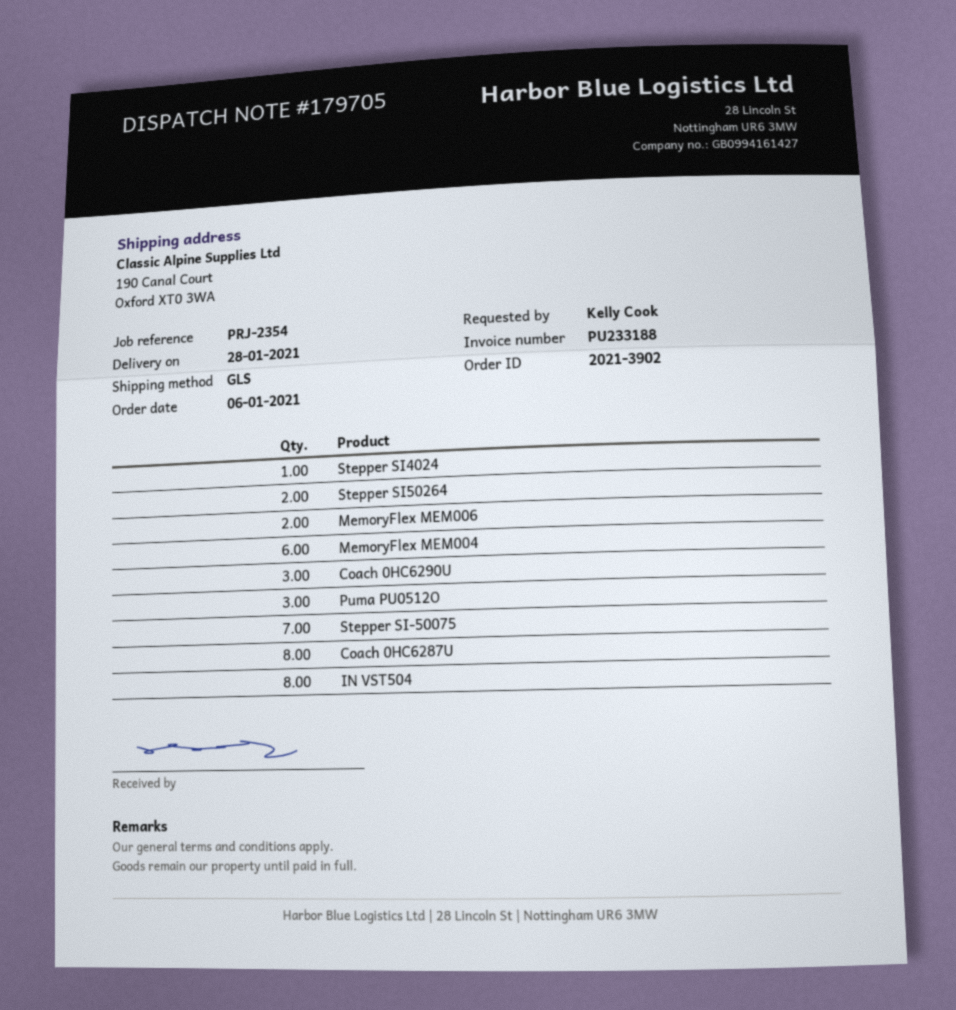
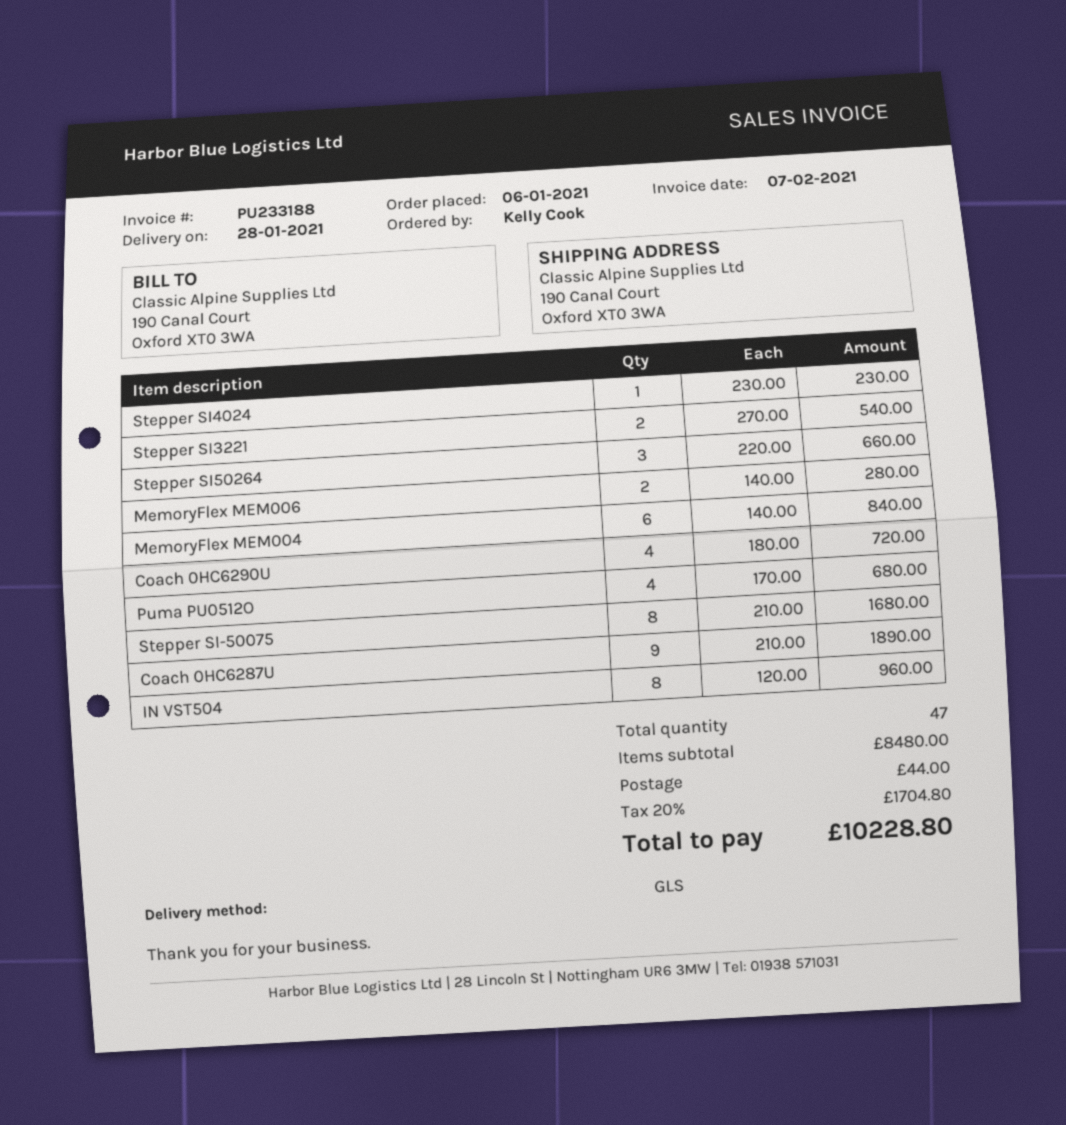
Stepper SI50264: 2 -> 3
Coach 0HC6290U: 3 -> 4
Puma PU0512O: 3 -> 4
Stepper SI-50075: 7 -> 8
Coach 0HC6287U: 8 -> 9
Stepper SI3221: none -> 2

